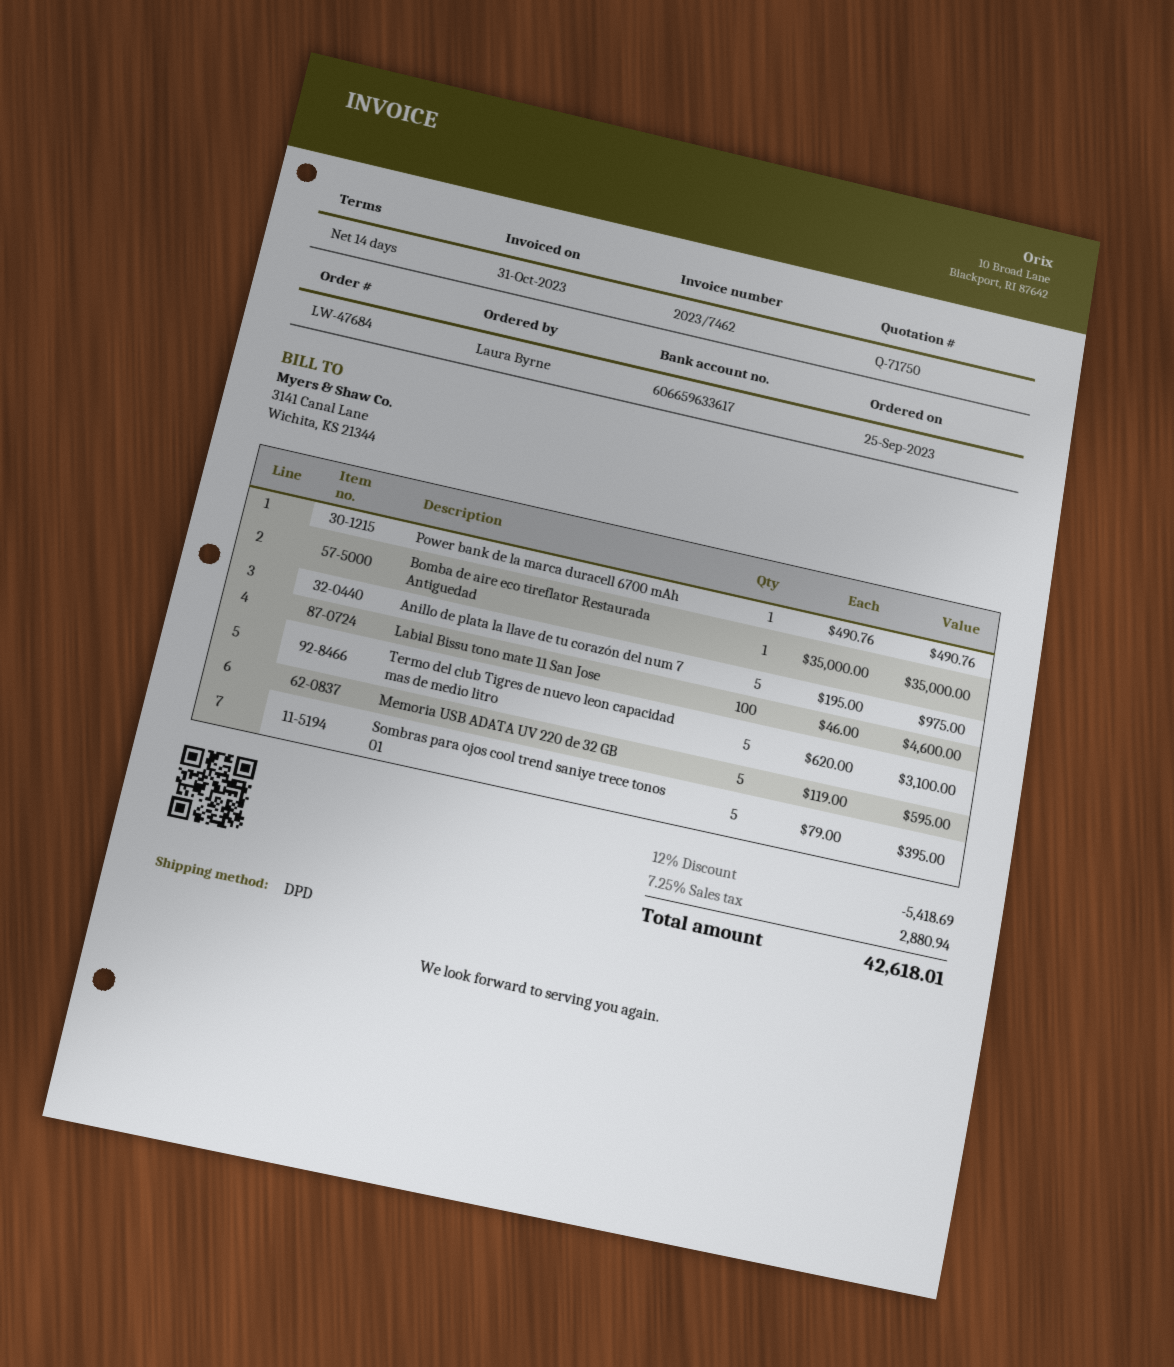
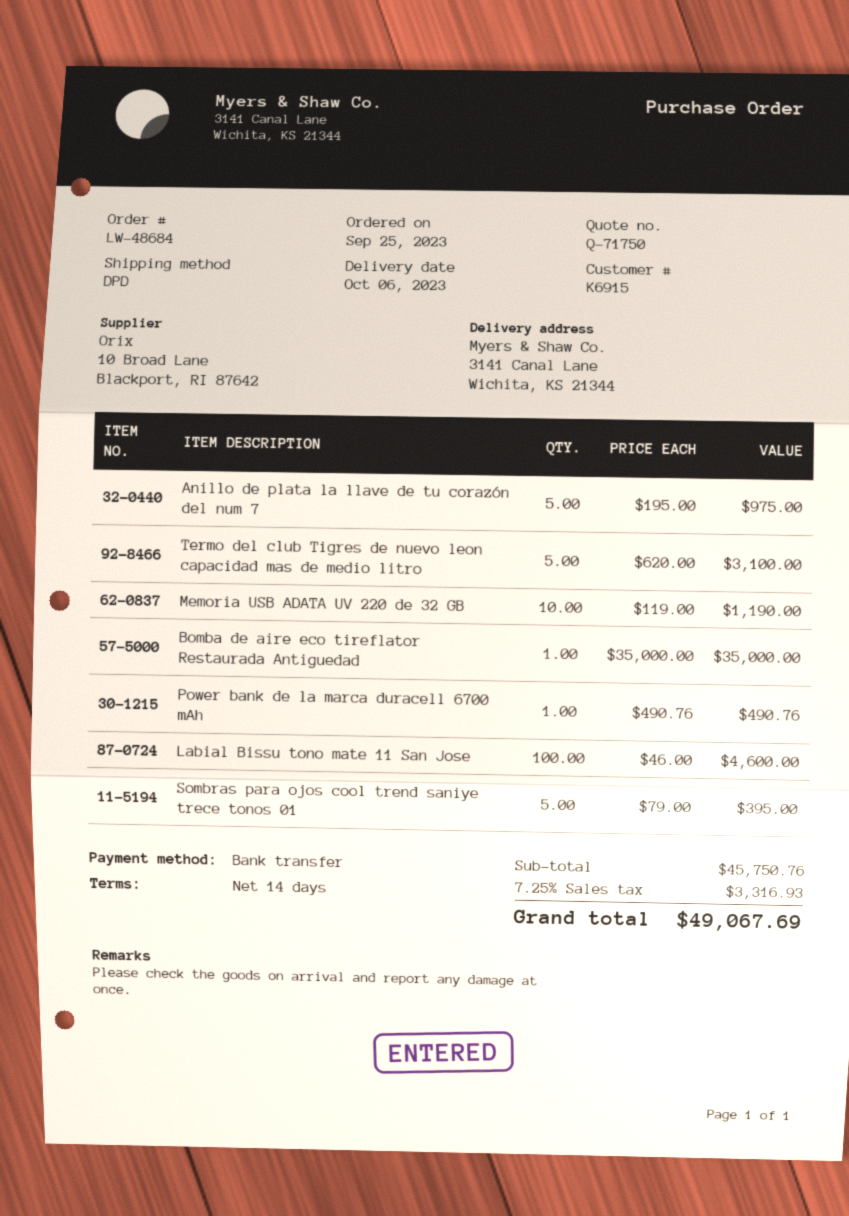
order number: LW-47684 -> LW-48684
Memoria USB ADATA UV 220 de 32 GB: 5 x 119.00 = 595.00 -> 10 x 119.00 = 1190.00
discount: 12% = 5418.69 -> none
tax: 7.25% = 2880.94 -> 7.25% = 3316.93
total: 42618.01 -> 49067.69

